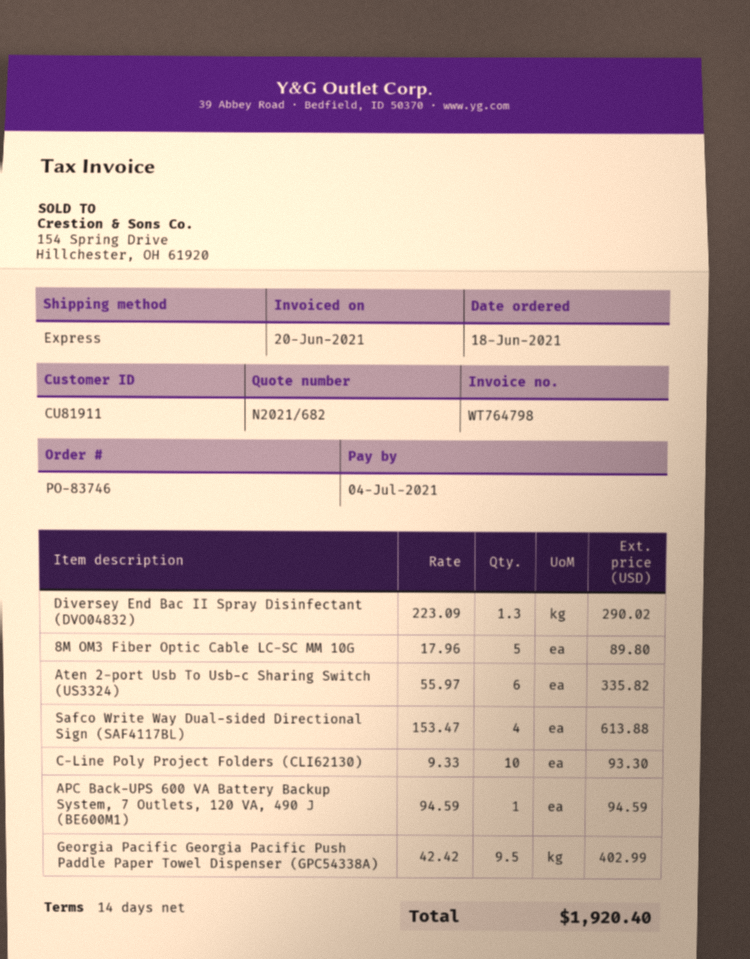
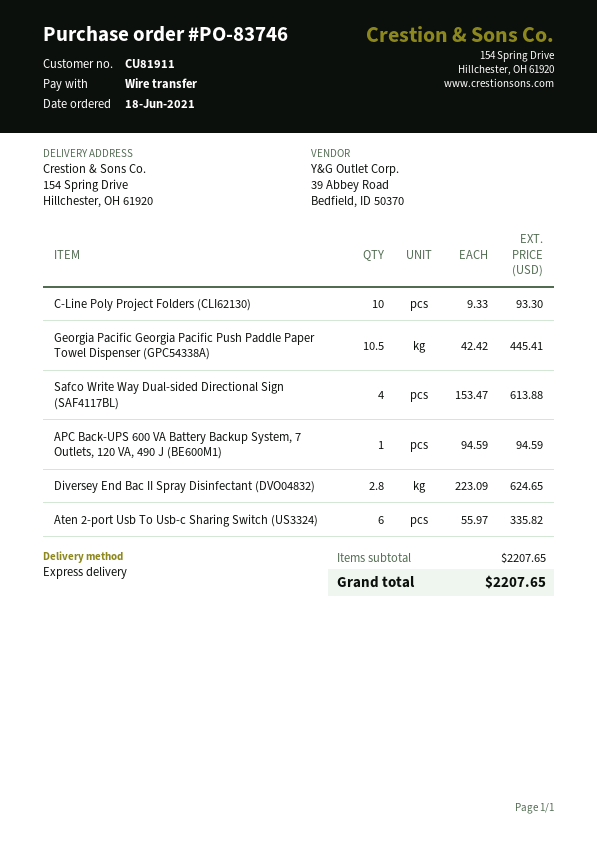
Diversey End Bac II Spray Disinfectant (DVO04832): 1.3 x 223.09 = 290.02 -> 2.8 x 223.09 = 624.65
8M OM3 Fiber Optic Cable LC-SC MM 10G: 5 x 17.96 = 89.80 -> none
Georgia Pacific Georgia Pacific Push Paddle Paper Towel Dispenser (GPC54338A): 9.5 x 42.42 = 402.99 -> 10.5 x 42.42 = 445.41
total: 1920.40 -> 2207.65

